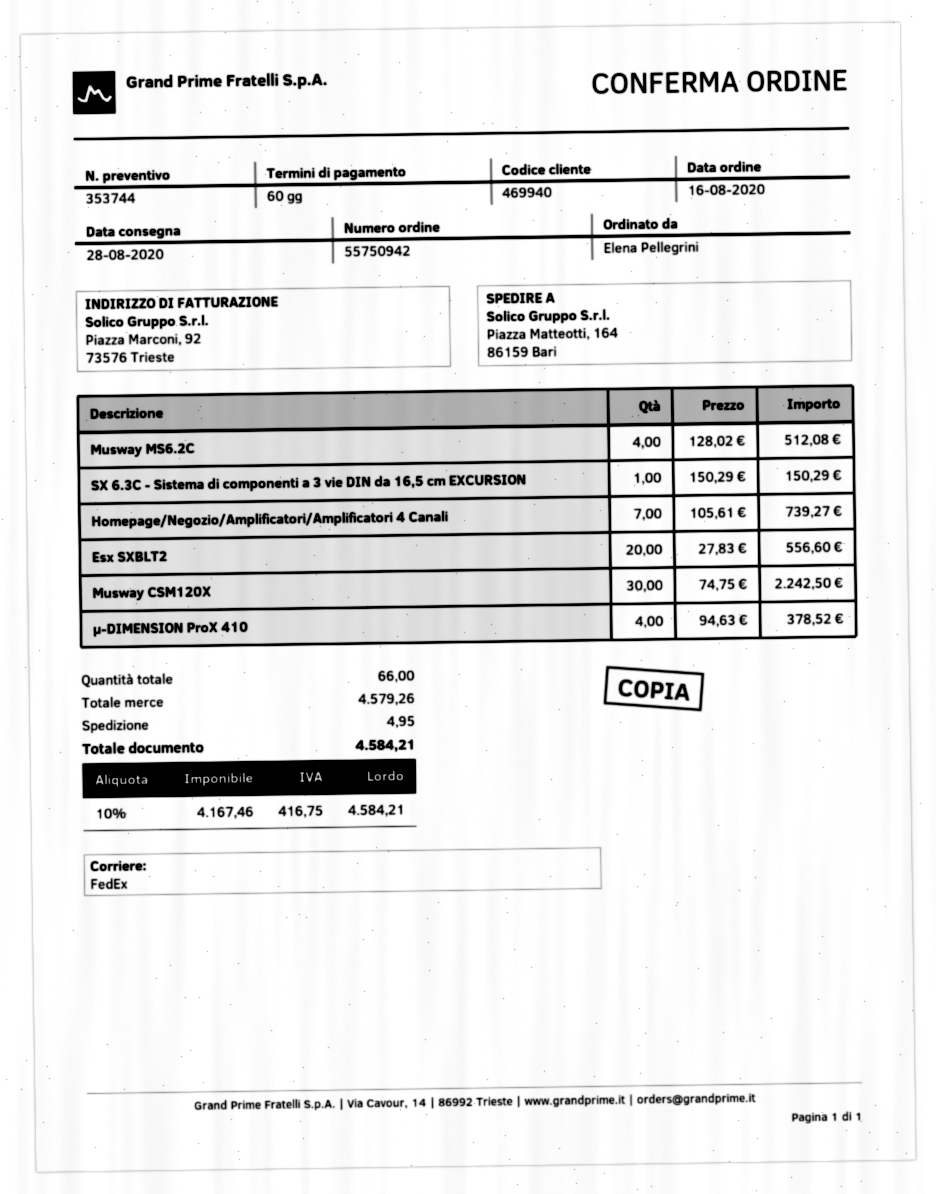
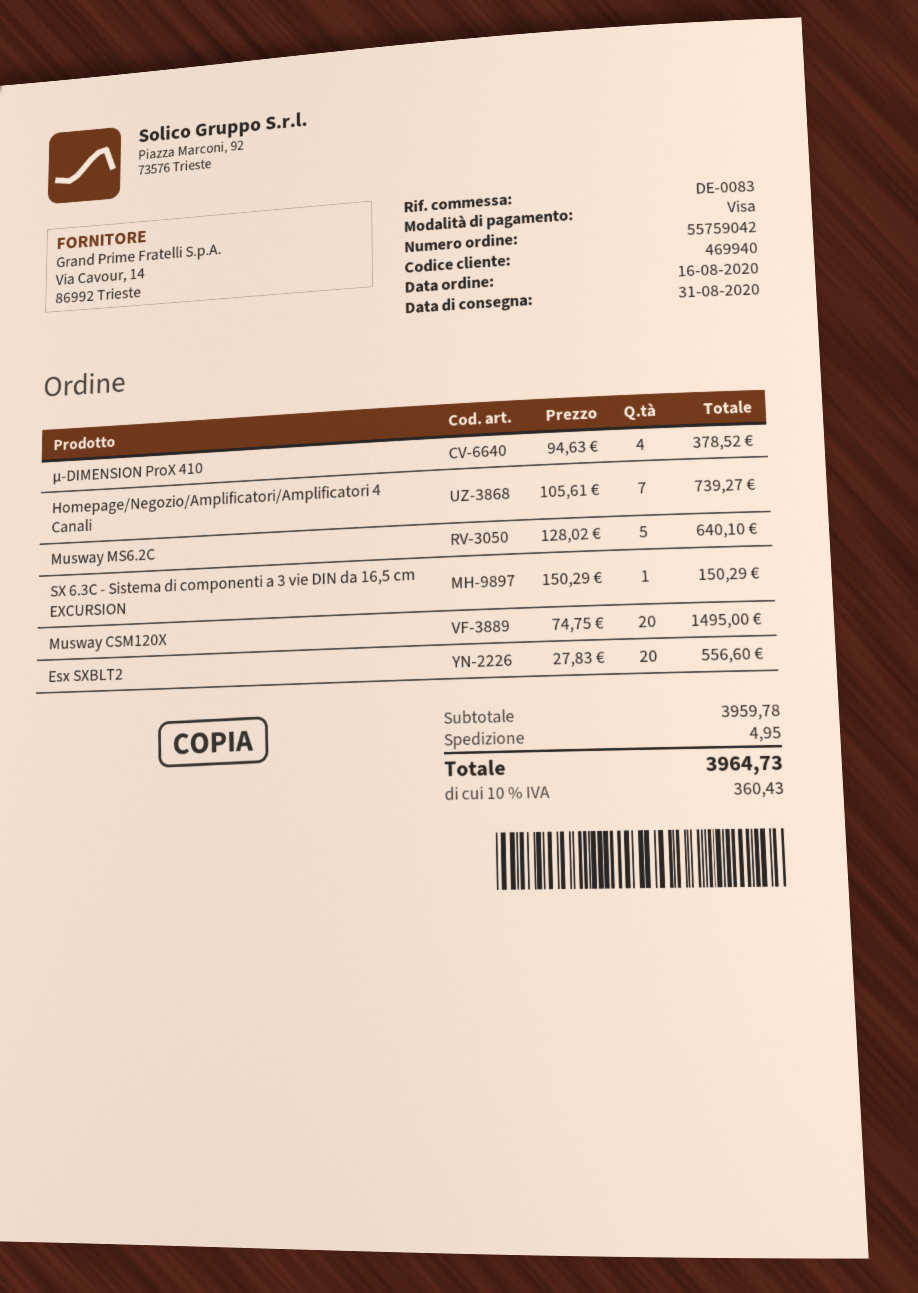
order number: 55750942 -> 55759042
delivery date: 2020-08-28 -> 2020-08-31
Musway MS6.2C: 4 x 128.02 = 512.08 -> 5 x 128.02 = 640.10
Musway CSM120X: 30 x 74.75 = 2242.50 -> 20 x 74.75 = 1495.00
subtotal: 4579.26 -> 3959.78
tax: 10% = 416.75 -> 10% = 360.43
total: 4584.21 -> 3964.73

